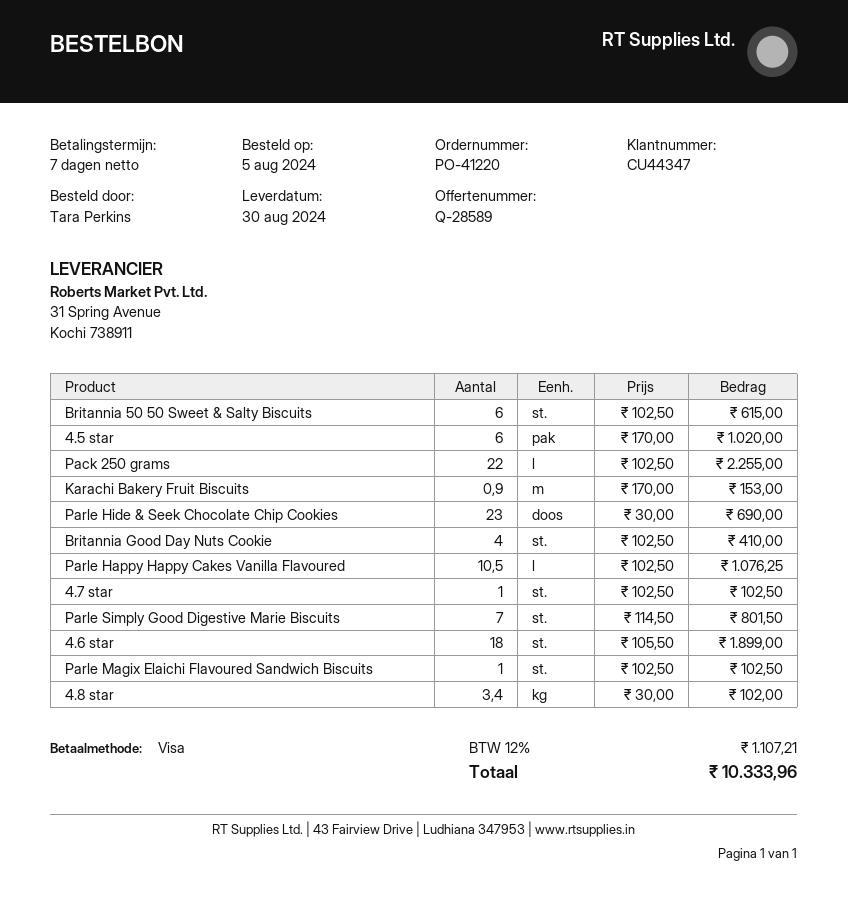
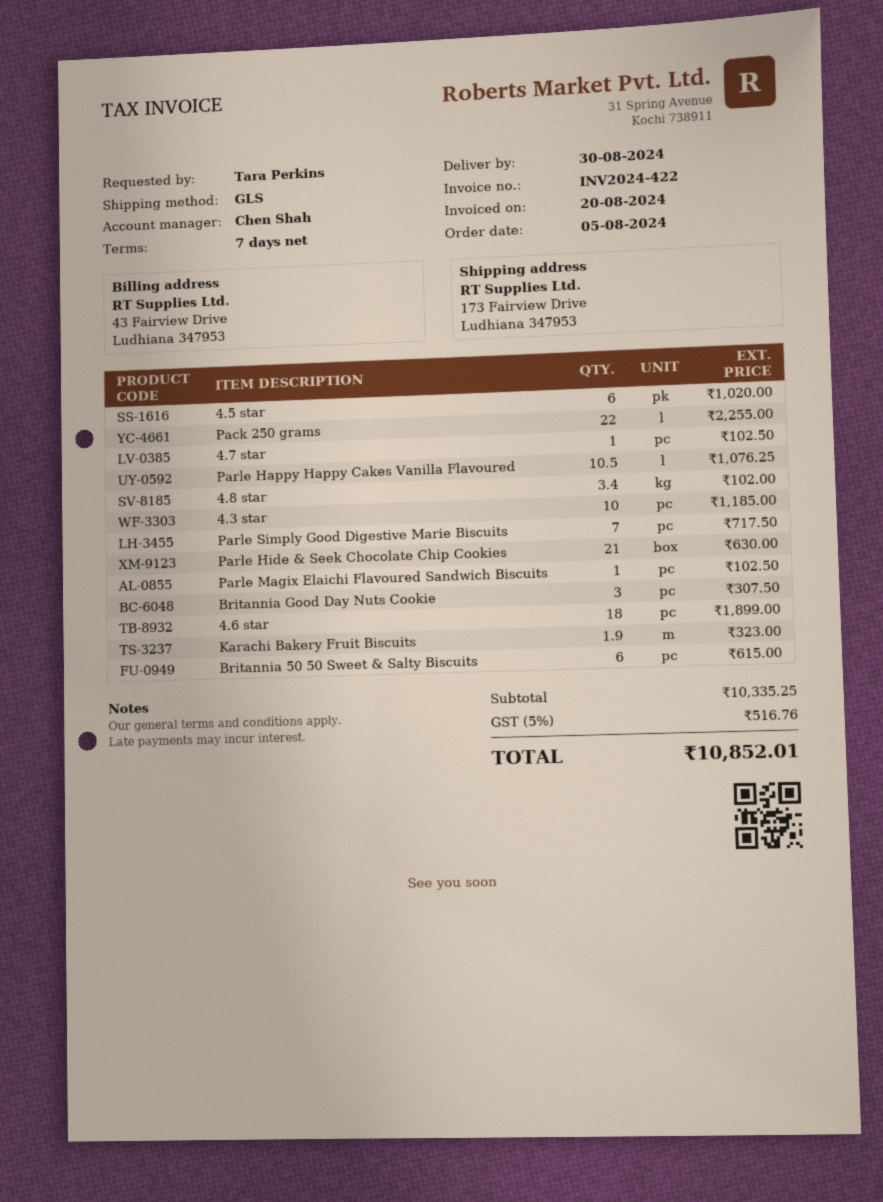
Karachi Bakery Fruit Biscuits: 0.9 for 153.00 -> 1.9 for 323.00
Parle Hide & Seek Chocolate Chip Cookies: 23 for 690.00 -> 21 for 630.00
Britannia Good Day Nuts Cookie: 4 for 410.00 -> 3 for 307.50
Parle Simply Good Digestive Marie Biscuits: 7 for 801.50 -> 7 for 717.50
4.3 star: none -> 10 for 1185.00
tax: 12% = 1107.21 -> 5% = 516.76
total: 10333.96 -> 10852.01

